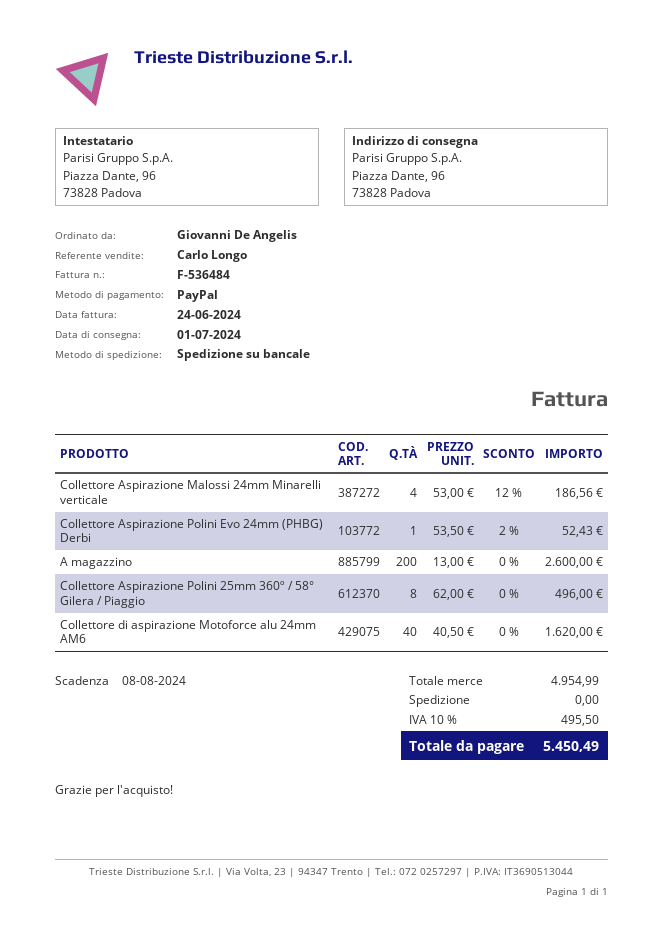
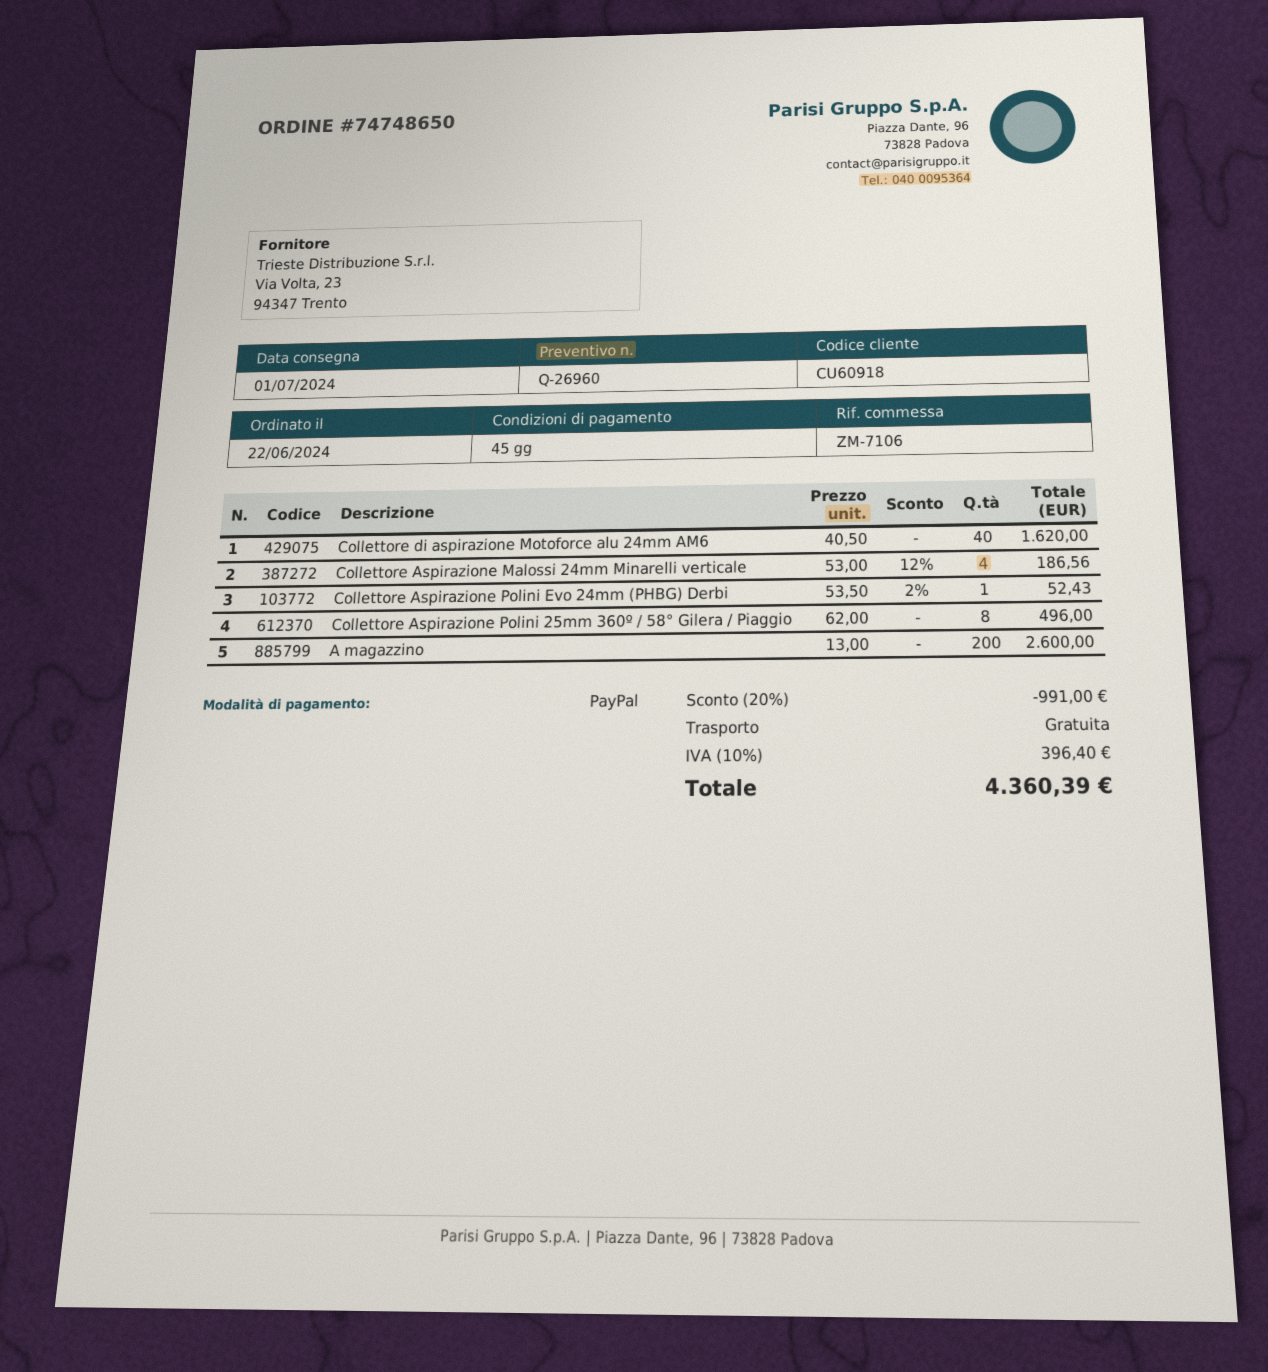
discount: none -> 20% = 991.00
tax: 10% = 495.50 -> 10% = 396.40
total: 5450.49 -> 4360.39

